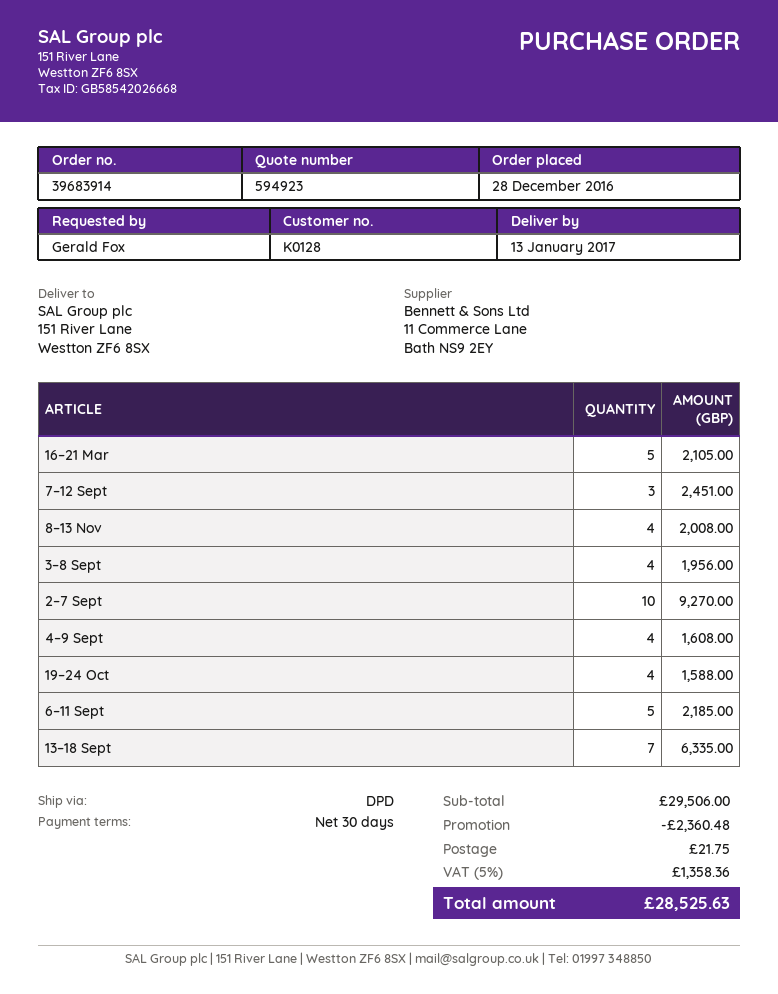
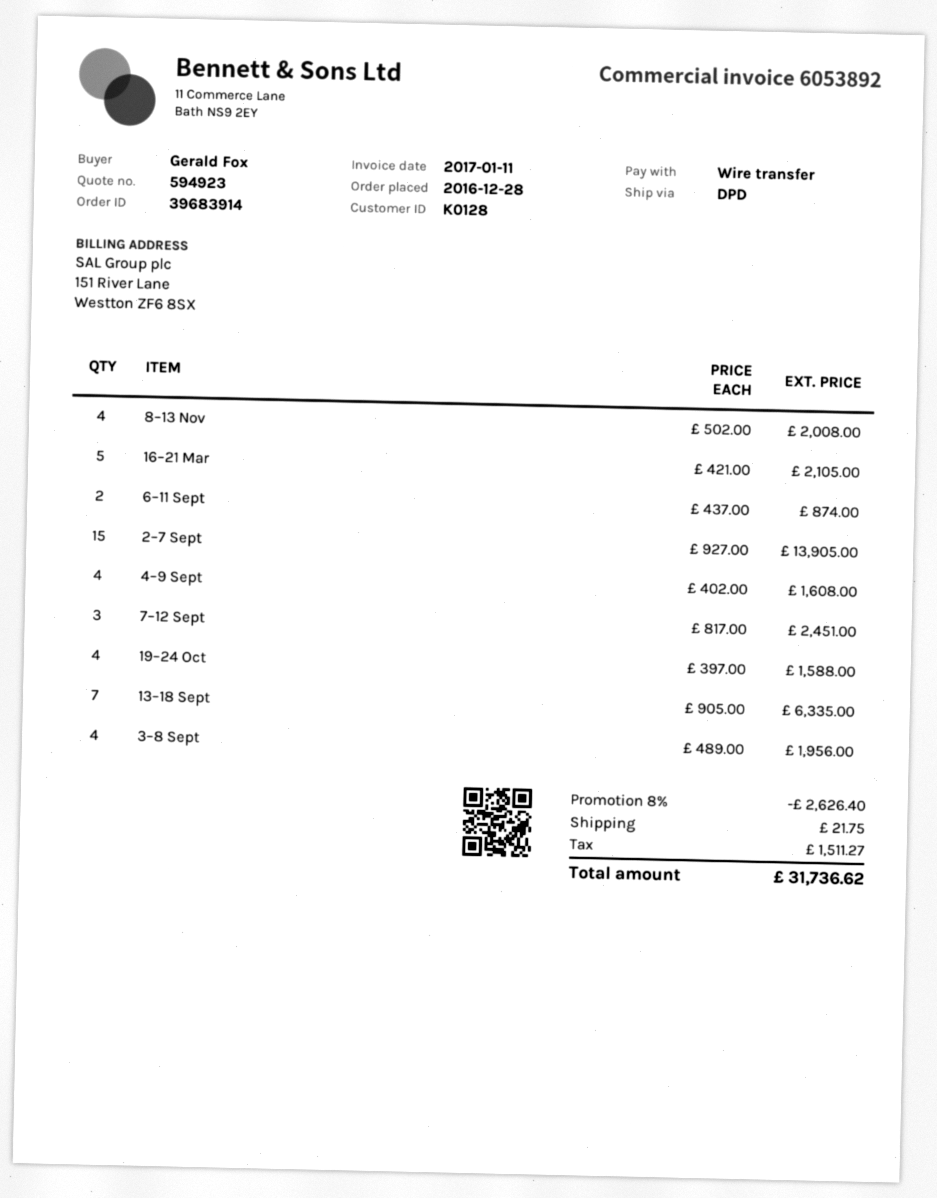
2–7 Sept: 10 for 9270.00 -> 15 for 13905.00
6–11 Sept: 5 for 2185.00 -> 2 for 874.00
discount: 2360.48 -> 2626.40
tax: 1358.36 -> 1511.27
total: 28525.63 -> 31736.62

